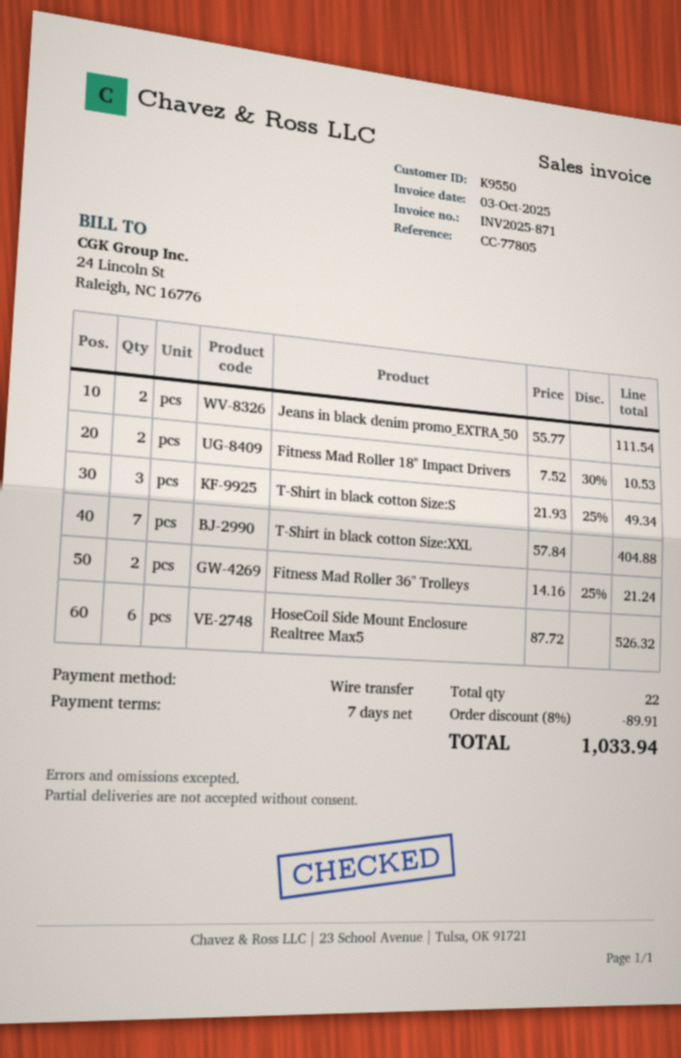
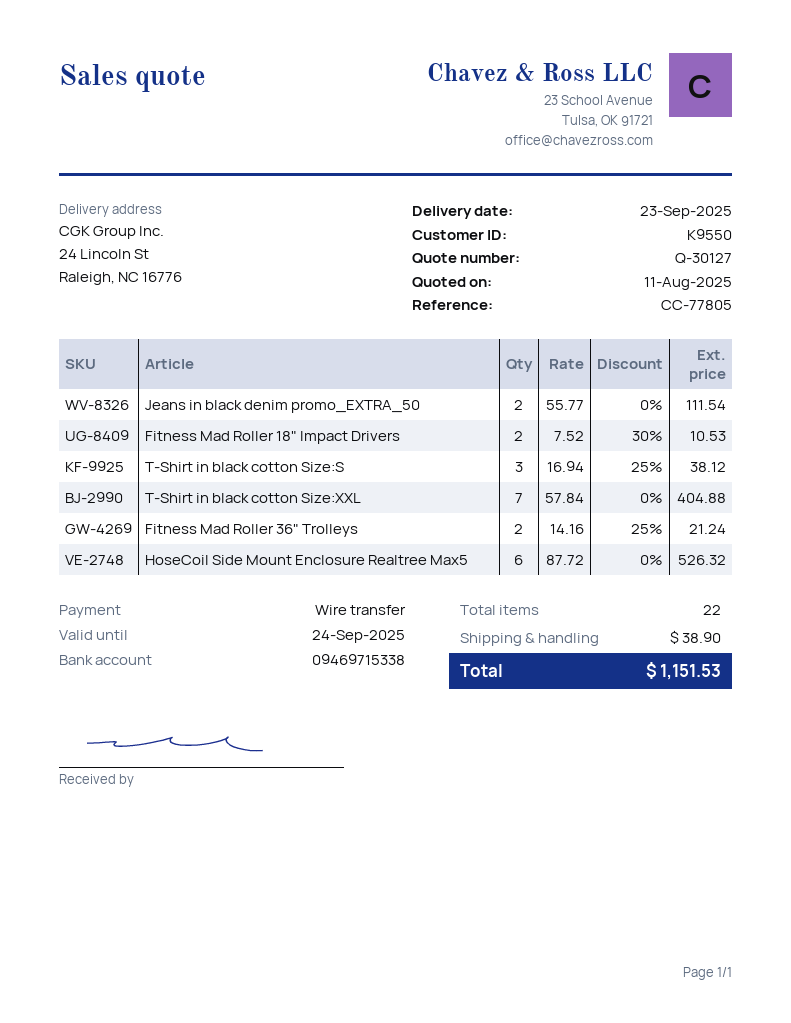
T-Shirt in black cotton Size:S: 3 x 21.93 - 25% = 49.34 -> 3 x 16.94 - 25% = 38.12
discount: 8% = 89.91 -> none
shipping: none -> 38.90
total: 1033.94 -> 1151.53

